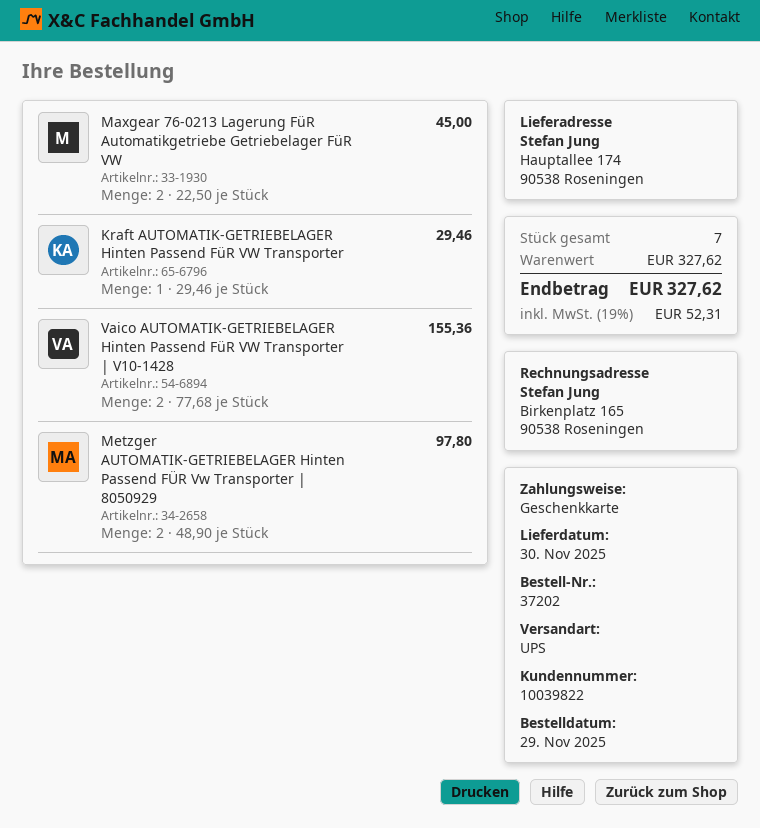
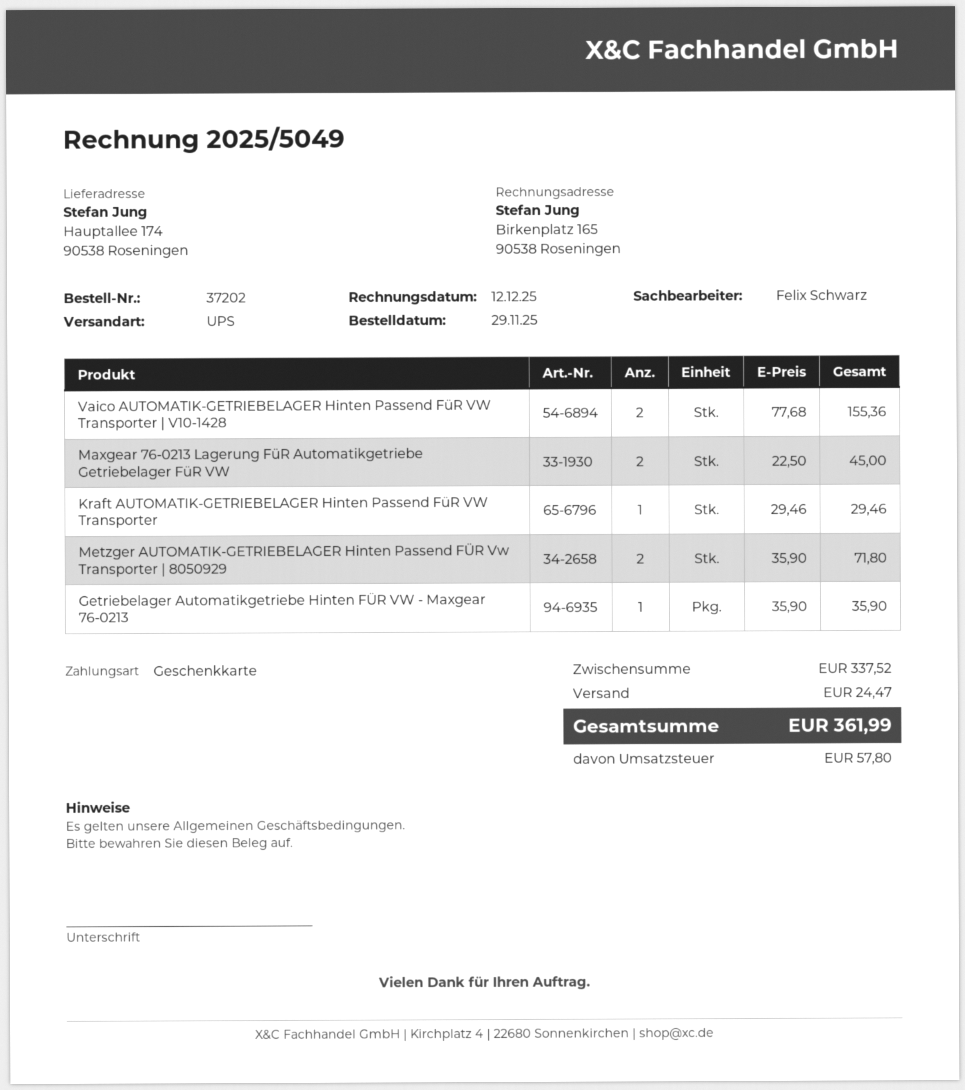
Metzger AUTOMATIK-GETRIEBELAGER Hinten Passend FÜR Vw Transporter | 8050929: 2 x 48.90 = 97.80 -> 2 x 35.90 = 71.80
Getriebelager Automatikgetriebe Hinten FÜR VW - Maxgear 76-0213: none -> 1 x 35.90 = 35.90
subtotal: 327.62 -> 337.52
shipping: none -> 24.47
tax: 52.31 -> 57.80
total: 327.62 -> 361.99

